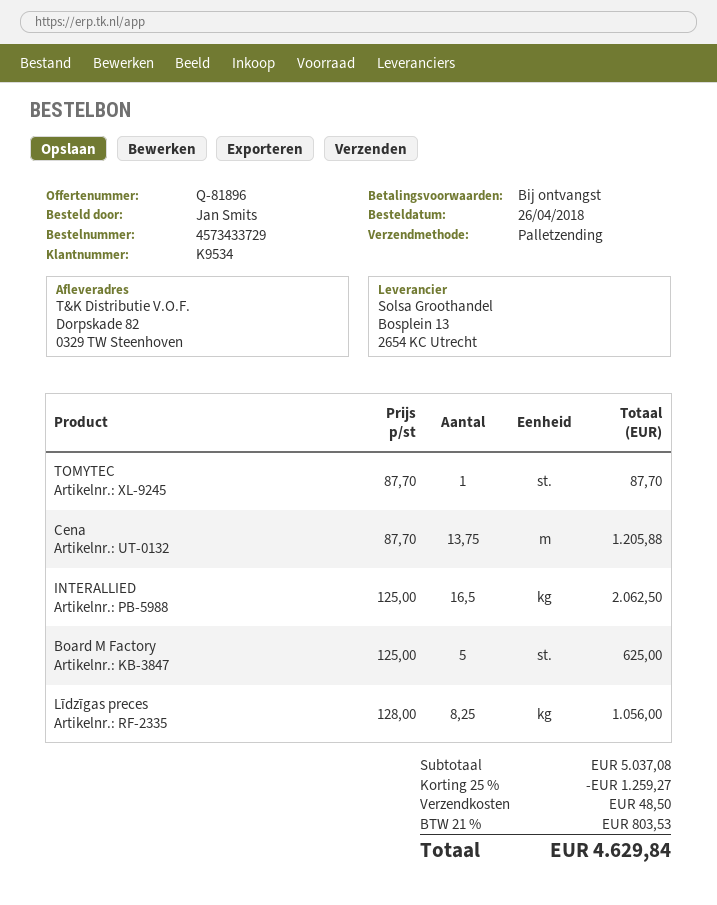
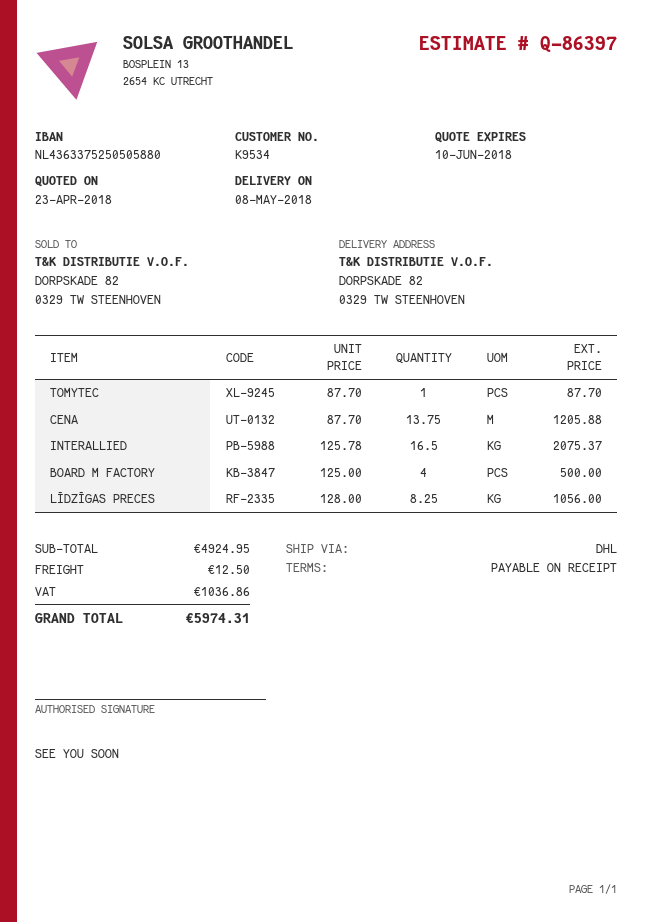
quote number: Q-81896 -> Q-86397
shipping method: pallet freight -> DHL
INTERALLIED: 16.5 x 125.00 = 2062.50 -> 16.5 x 125.78 = 2075.37
Board M Factory: 5 x 125.00 = 625.00 -> 4 x 125.00 = 500.00
subtotal: 5037.08 -> 4924.95
discount: 25% = 1259.27 -> none
shipping: 48.50 -> 12.50
tax: 803.53 -> 1036.86
total: 4629.84 -> 5974.31

